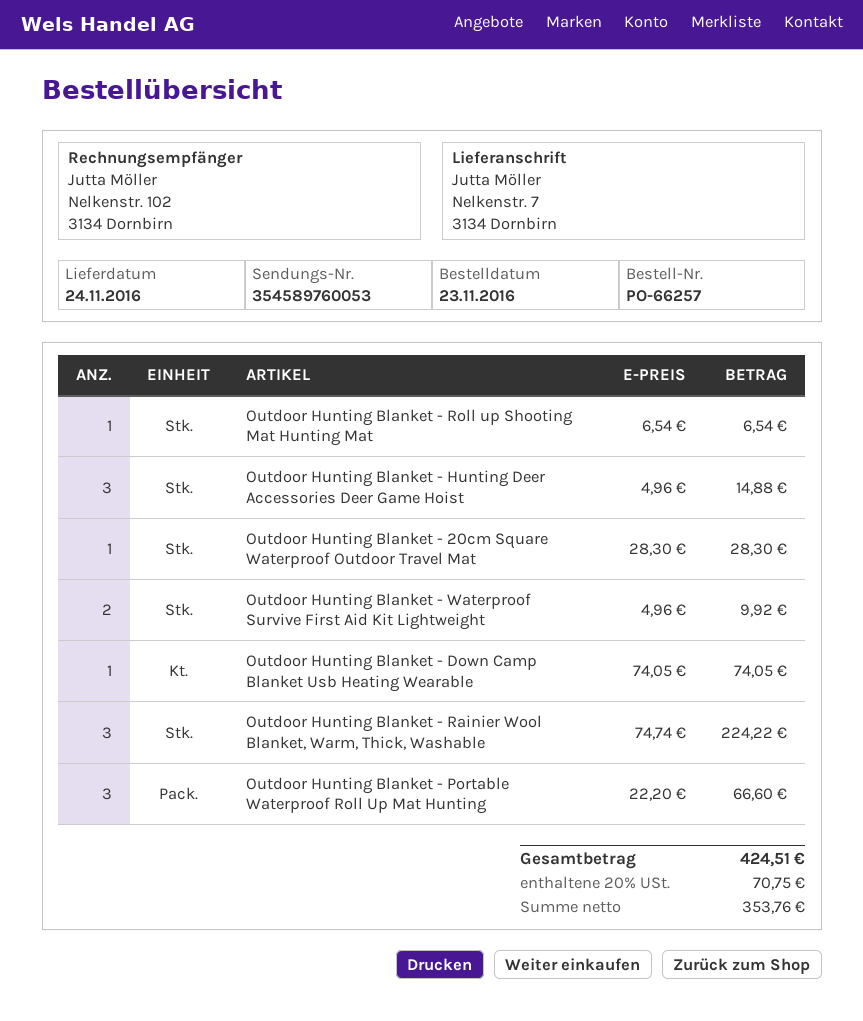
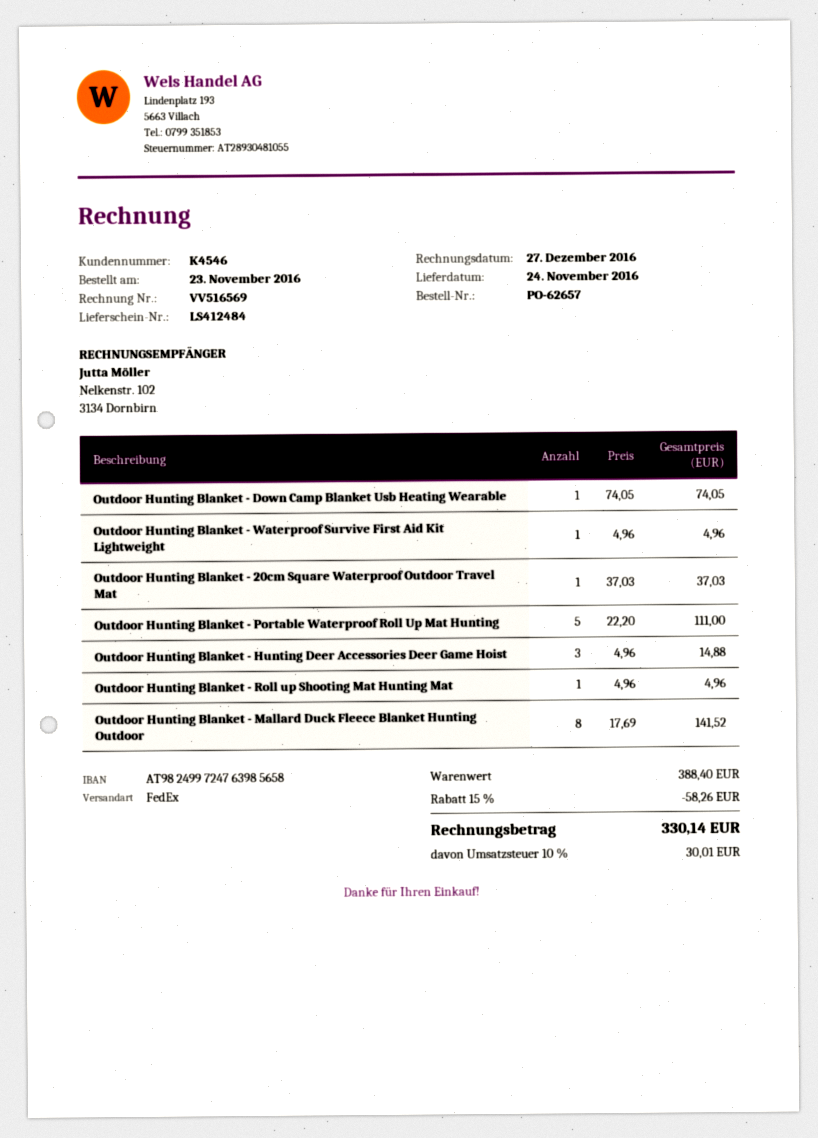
order number: PO-66257 -> PO-62657
Outdoor Hunting Blanket - Roll up Shooting Mat Hunting Mat: 1 x 6.54 = 6.54 -> 1 x 4.96 = 4.96
Outdoor Hunting Blanket - 20cm Square Waterproof Outdoor Travel Mat: 1 x 28.30 = 28.30 -> 1 x 37.03 = 37.03
Outdoor Hunting Blanket - Waterproof Survive First Aid Kit Lightweight: 2 x 4.96 = 9.92 -> 1 x 4.96 = 4.96
Outdoor Hunting Blanket - Rainier Wool Blanket, Warm, Thick, Washable: 3 x 74.74 = 224.22 -> none
Outdoor Hunting Blanket - Portable Waterproof Roll Up Mat Hunting: 3 x 22.20 = 66.60 -> 5 x 22.20 = 111.00
Outdoor Hunting Blanket - Mallard Duck Fleece Blanket Hunting Outdoor: none -> 8 x 17.69 = 141.52
discount: none -> 15% = 58.26
tax: 20% = 70.75 -> 10% = 30.01
total: 424.51 -> 330.14

